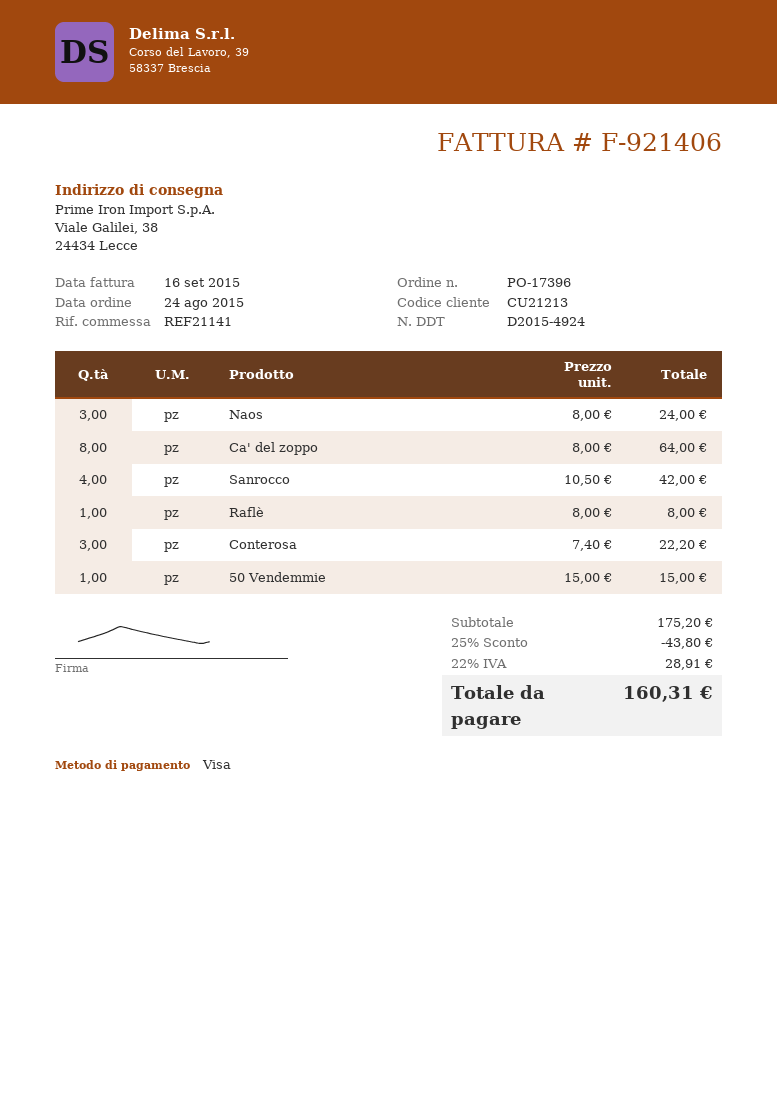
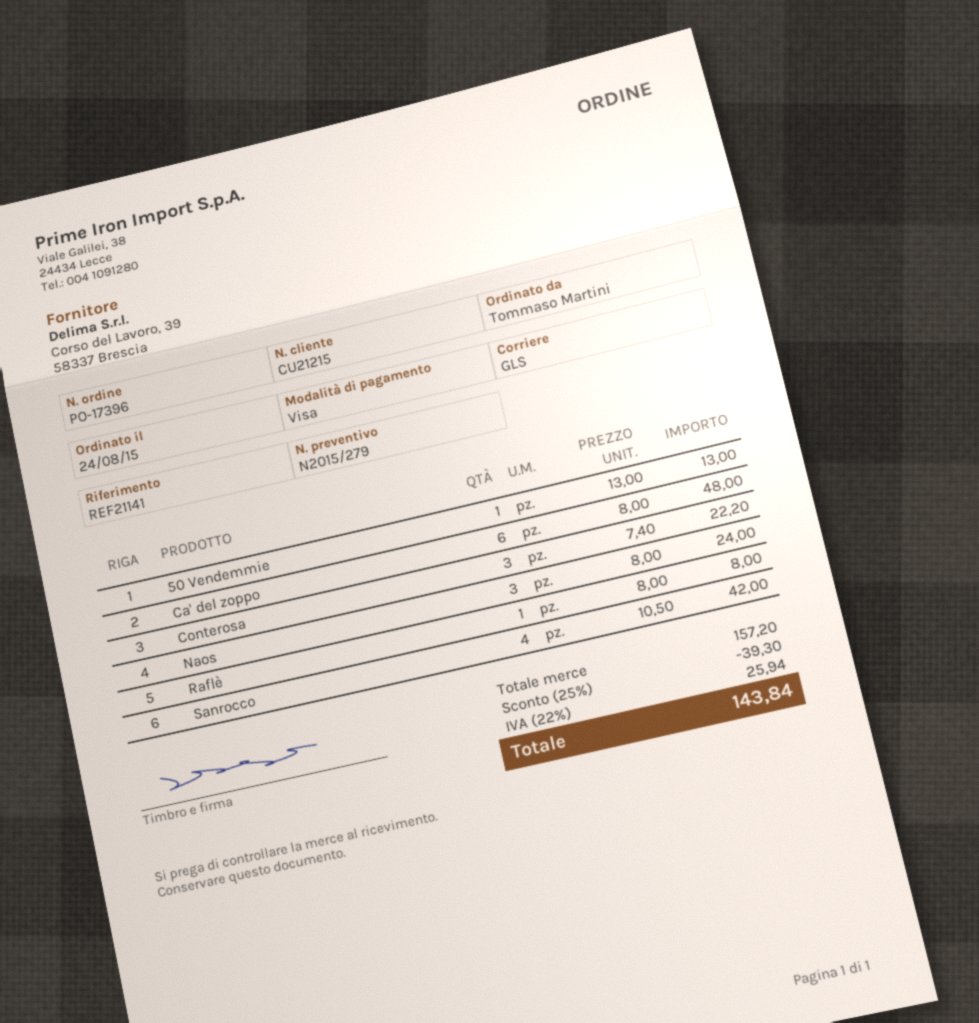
customer number: CU21213 -> CU21215
Ca' del zoppo: 8 x 8.00 = 64.00 -> 6 x 8.00 = 48.00
50 Vendemmie: 1 x 15.00 = 15.00 -> 1 x 13.00 = 13.00
subtotal: 175.20 -> 157.20
discount: 25% = 43.80 -> 25% = 39.30
tax: 22% = 28.91 -> 22% = 25.94
total: 160.31 -> 143.84

